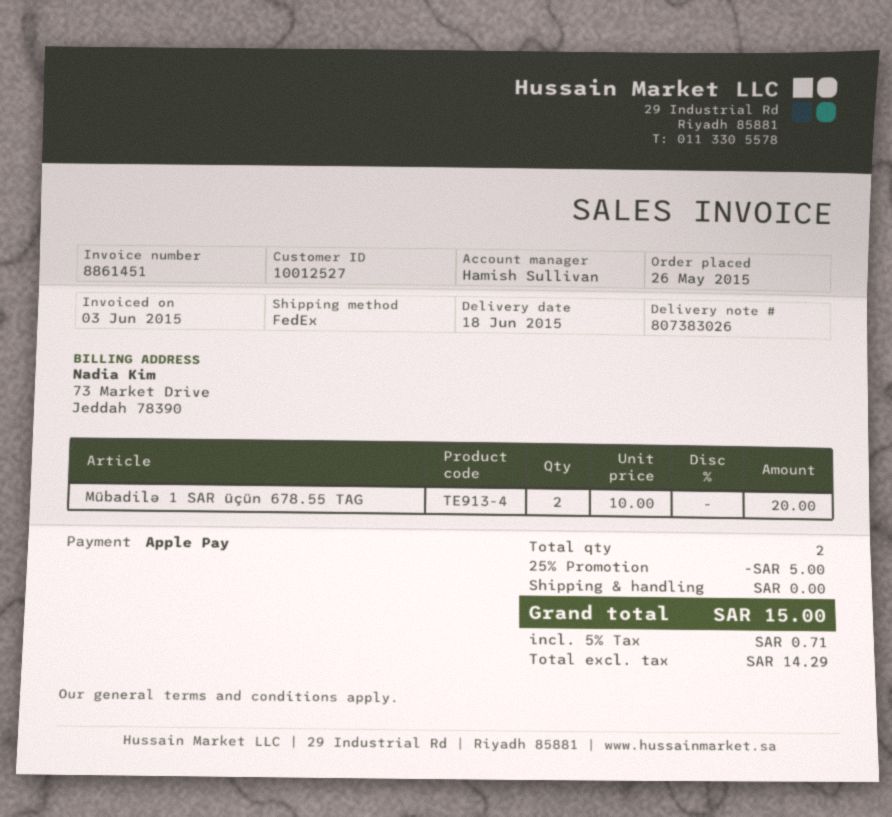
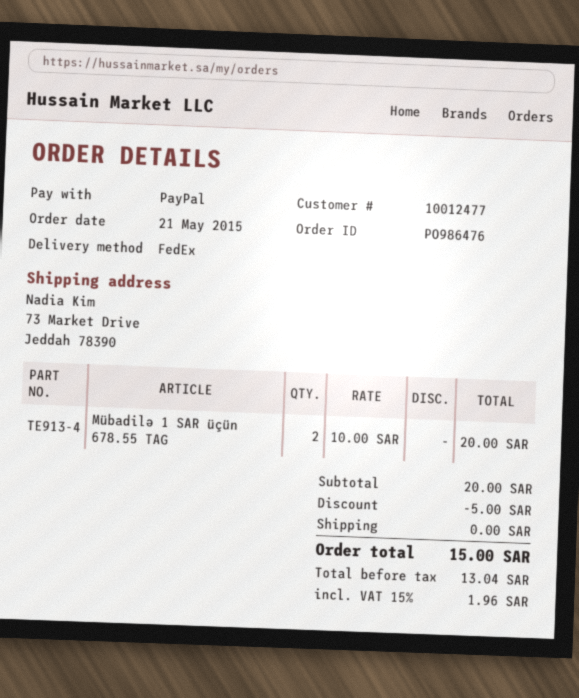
order date: 2015-05-26 -> 2015-05-21
customer number: 10012527 -> 10012477
payment method: Apple Pay -> PayPal
net: 14.29 -> 13.04
tax: 5% = 0.71 -> 15% = 1.96

